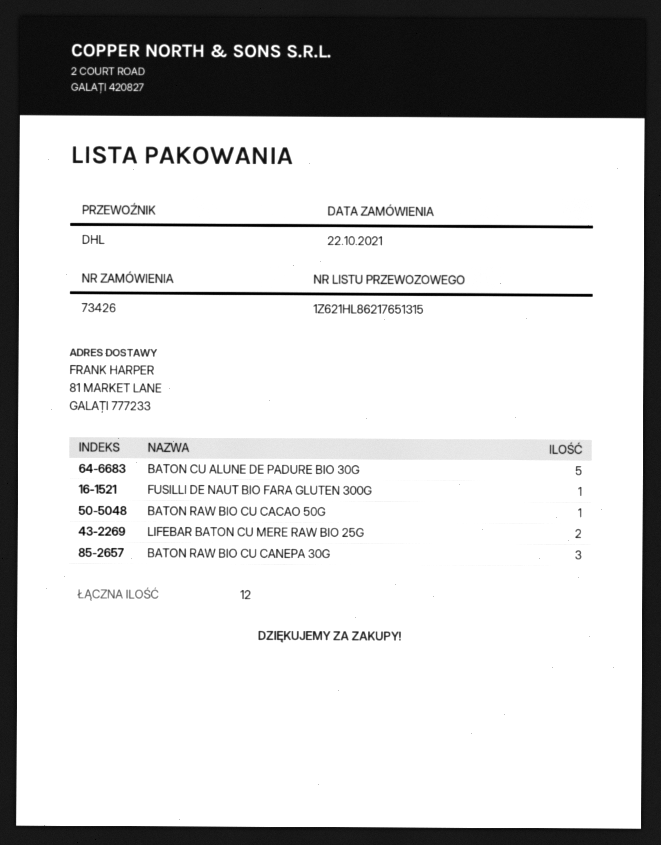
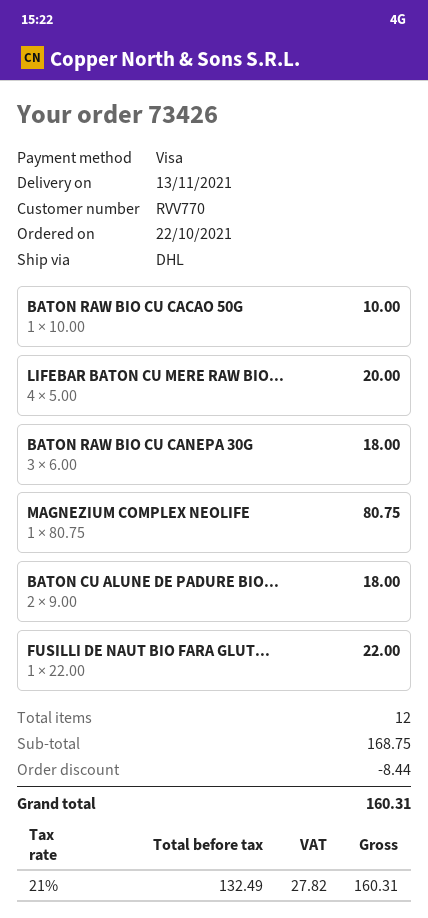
BATON CU ALUNE DE PADURE BIO 30G: 5 -> 2
LIFEBAR BATON CU MERE RAW BIO 25G: 2 -> 4
MAGNEZIUM COMPLEX NEOLIFE: none -> 1

